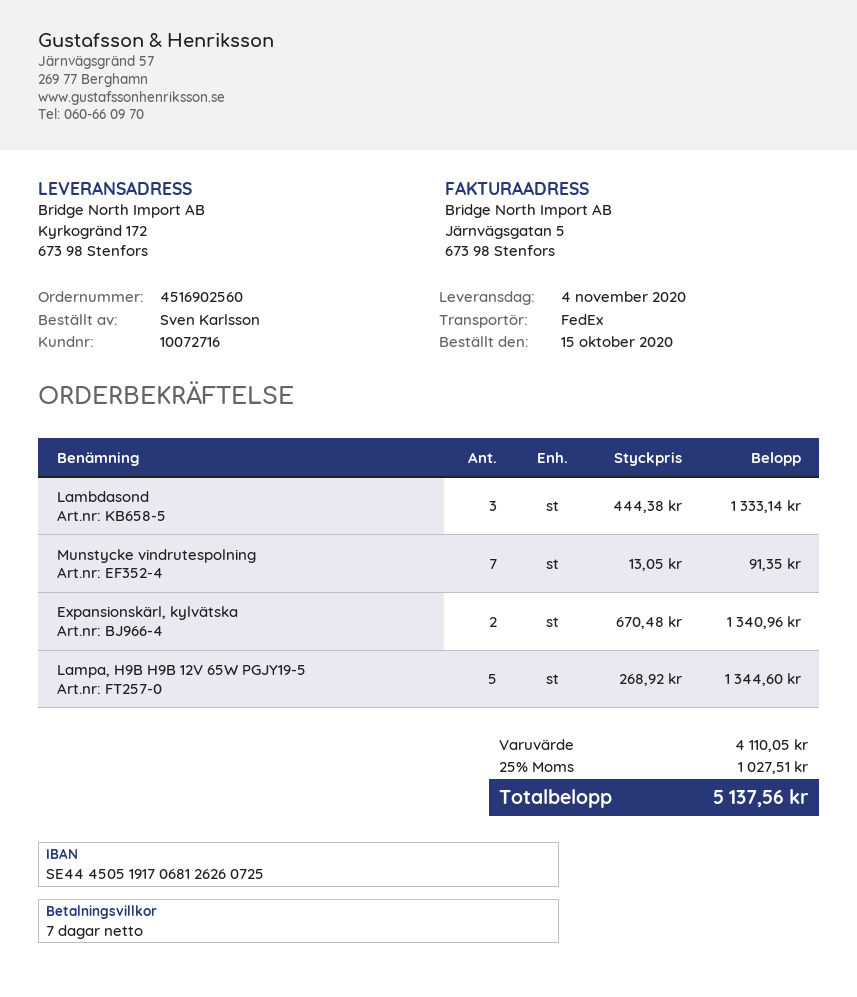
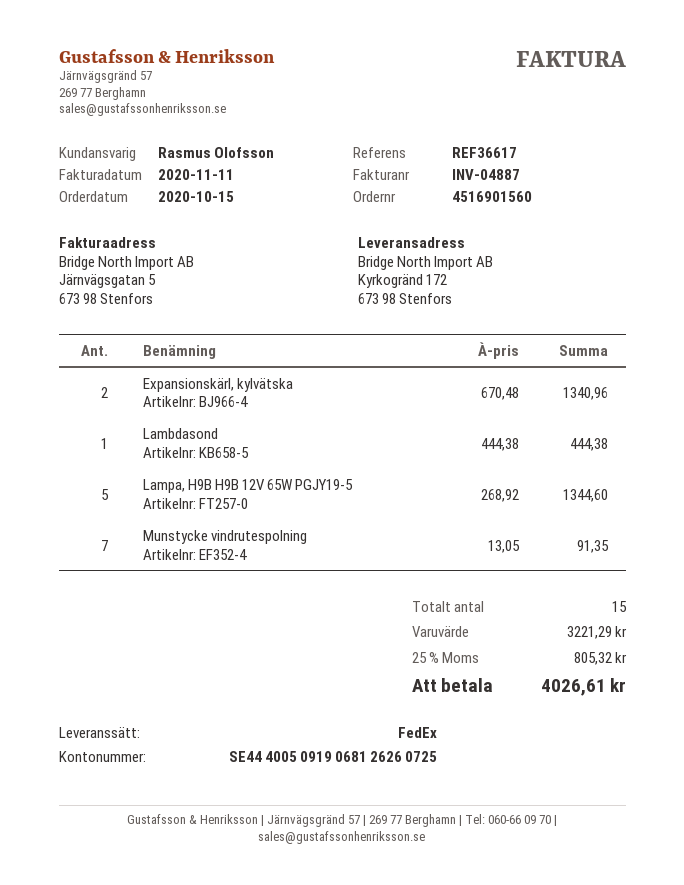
order number: 4516902560 -> 4516901560
bank account: SE4445051917068126260725 -> SE4440050919068126260725
Lambdasond: 3 x 444.38 = 1333.14 -> 1 x 444.38 = 444.38
subtotal: 4110.05 -> 3221.29
tax: 25% = 1027.51 -> 25% = 805.32
total: 5137.56 -> 4026.61

